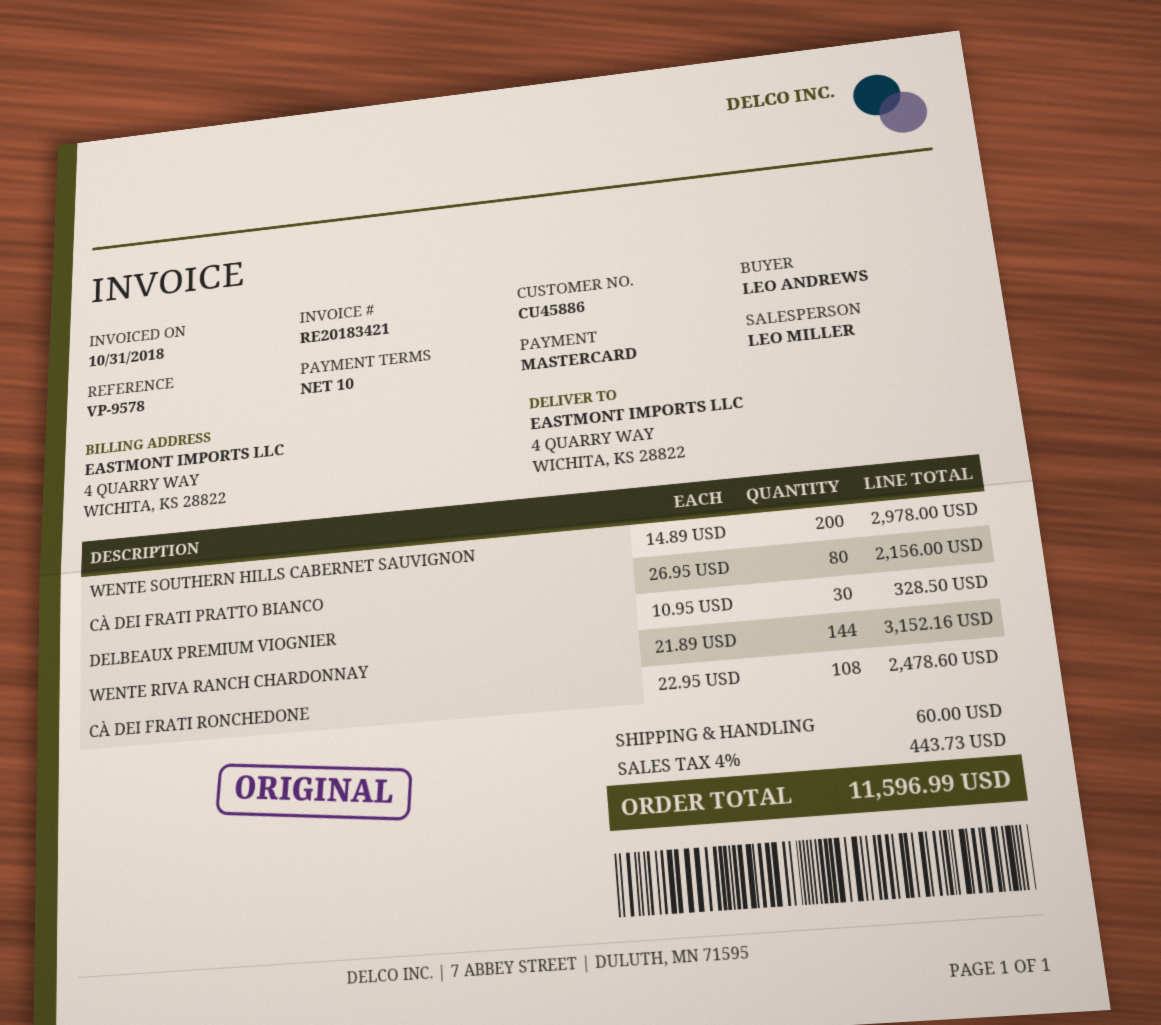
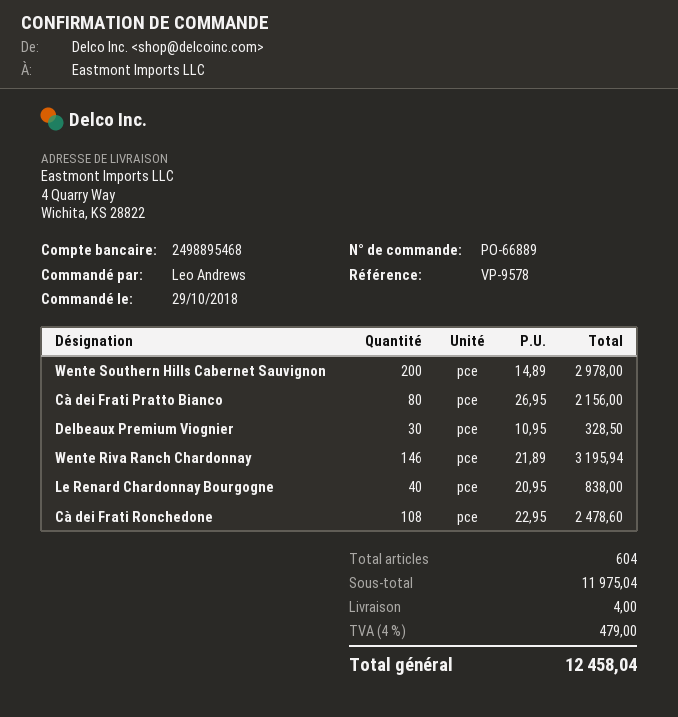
WENTE RIVA RANCH CHARDONNAY: 144 x 21.89 = 3152.16 -> 146 x 21.89 = 3195.94
Le Renard Chardonnay Bourgogne: none -> 40 x 20.95 = 838.00
shipping: 60.00 -> 4.00
tax: 4% = 443.73 -> 4% = 479.00
total: 11596.99 -> 12458.04

